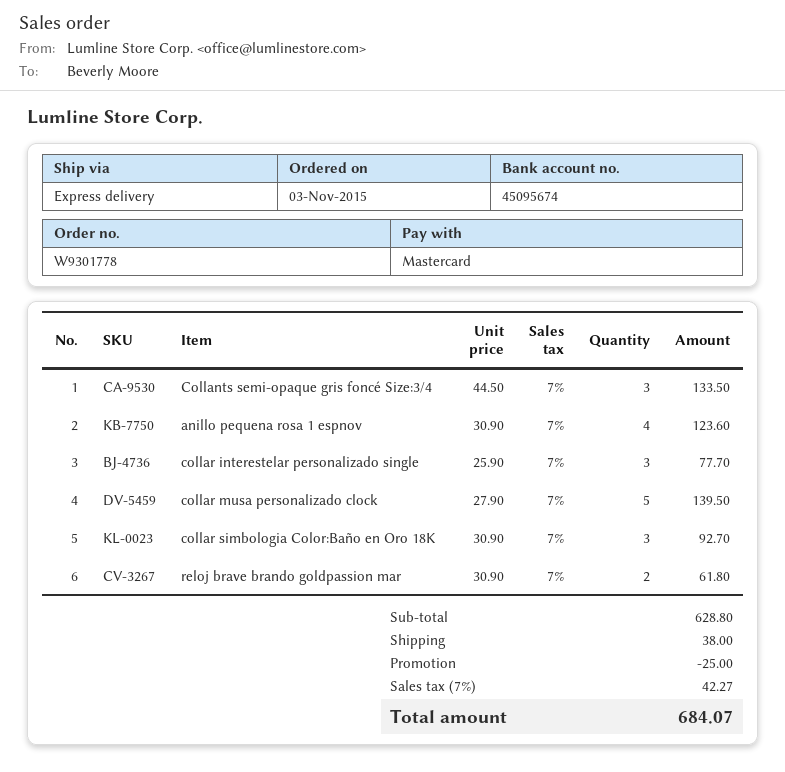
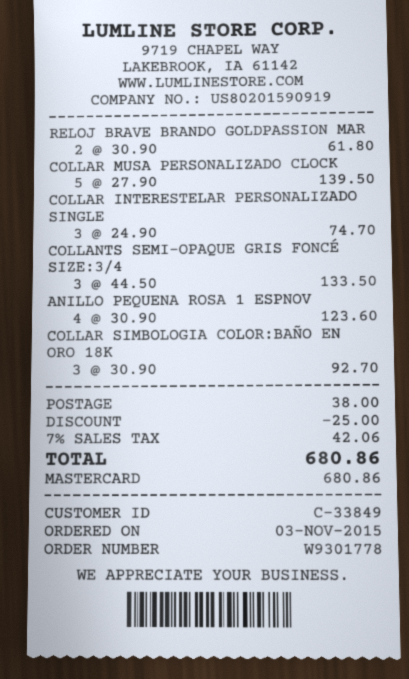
collar interestelar personalizado single: 3 x 25.90 = 77.70 -> 3 x 24.90 = 74.70
tax: 7% = 42.27 -> 7% = 42.06
total: 684.07 -> 680.86

